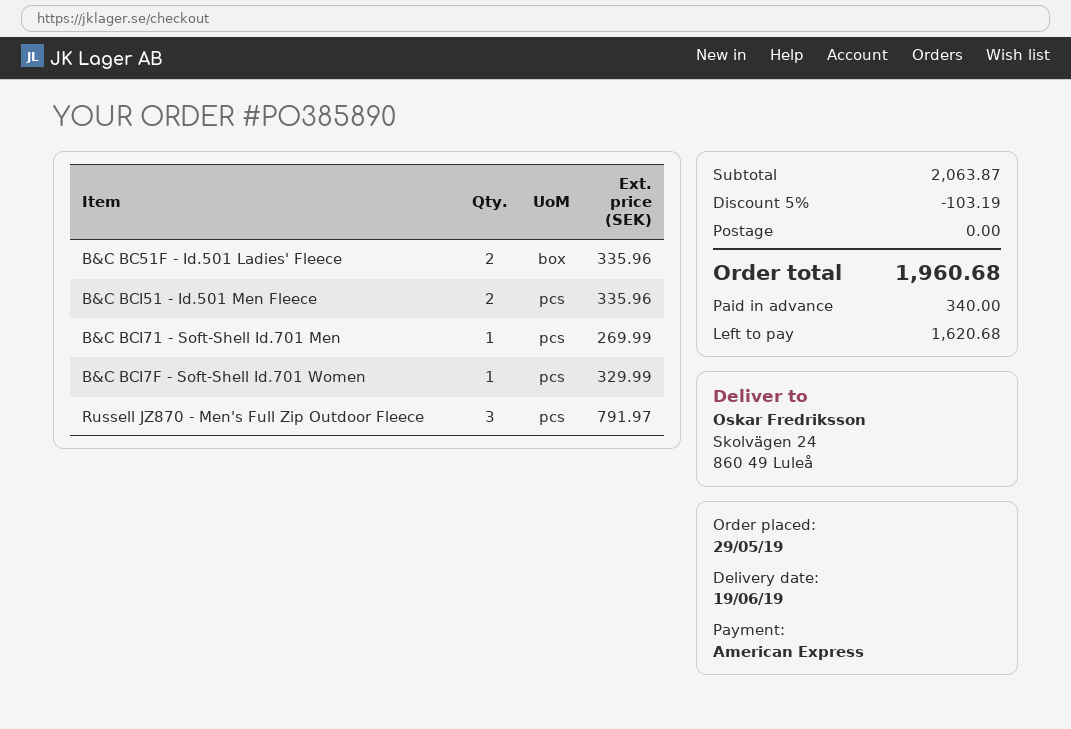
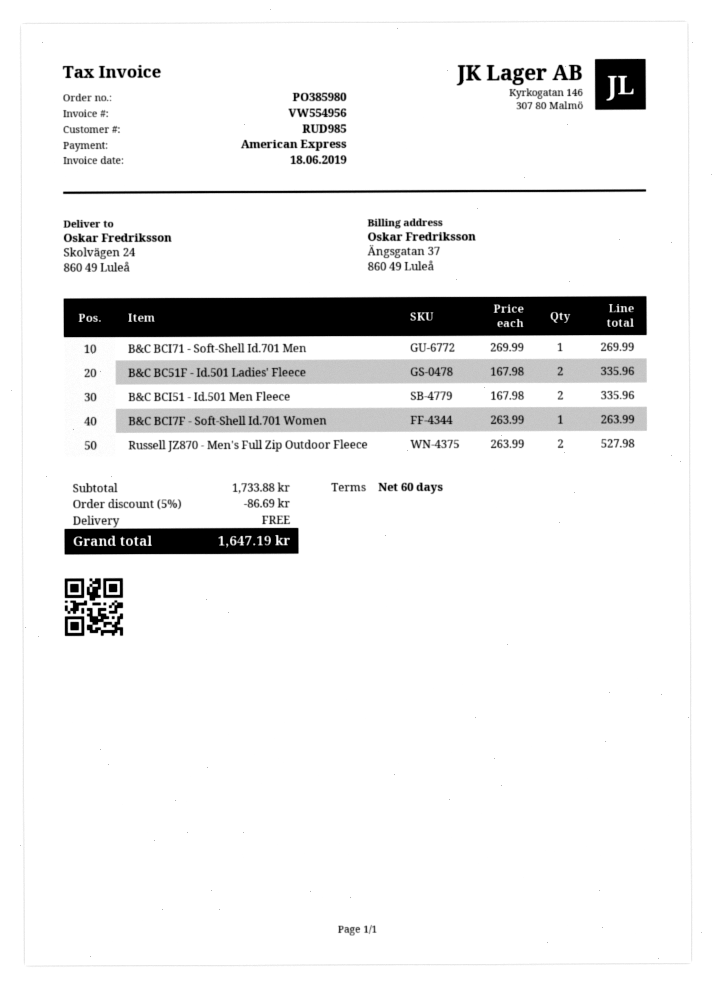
order number: PO385890 -> PO385980
B&C BCI7F - Soft-Shell Id.701 Women: 1 for 329.99 -> 1 for 263.99
Russell JZ870 - Men's Full Zip Outdoor Fleece: 3 for 791.97 -> 2 for 527.98
subtotal: 2063.87 -> 1733.88
discount: 5% = 103.19 -> 5% = 86.69
total: 1960.68 -> 1647.19

